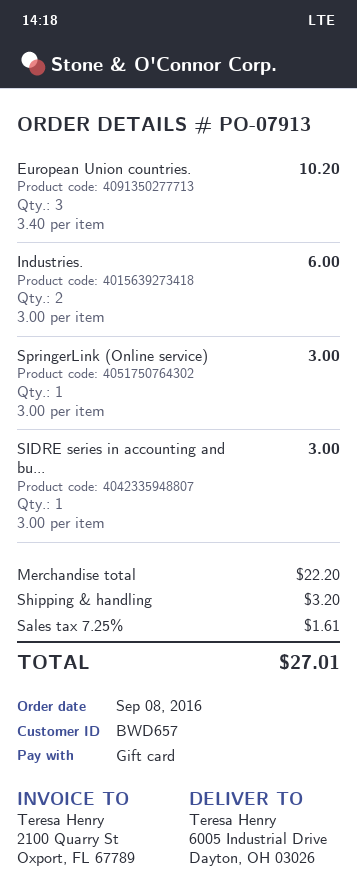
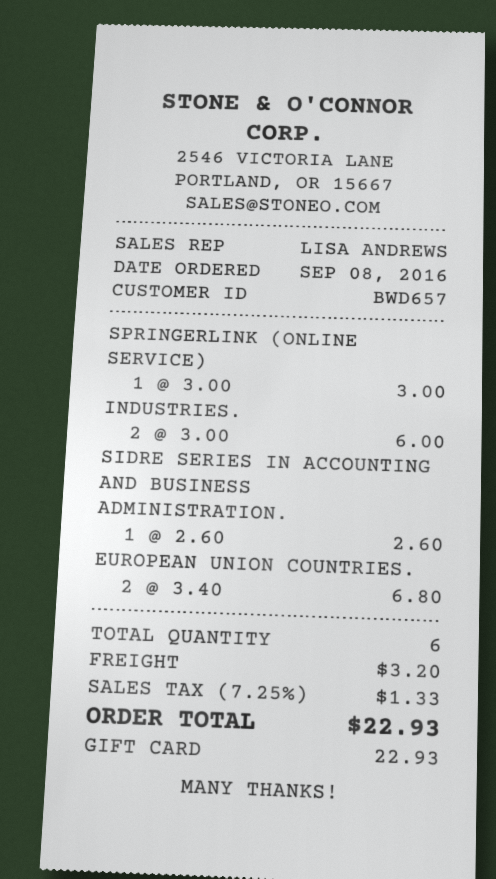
European Union countries.: 3 x 3.40 = 10.20 -> 2 x 3.40 = 6.80
SIDRE series in accounting and bu...: 1 x 3.00 = 3.00 -> 1 x 2.60 = 2.60
tax: 7.25% = 1.61 -> 7.25% = 1.33
total: 27.01 -> 22.93

